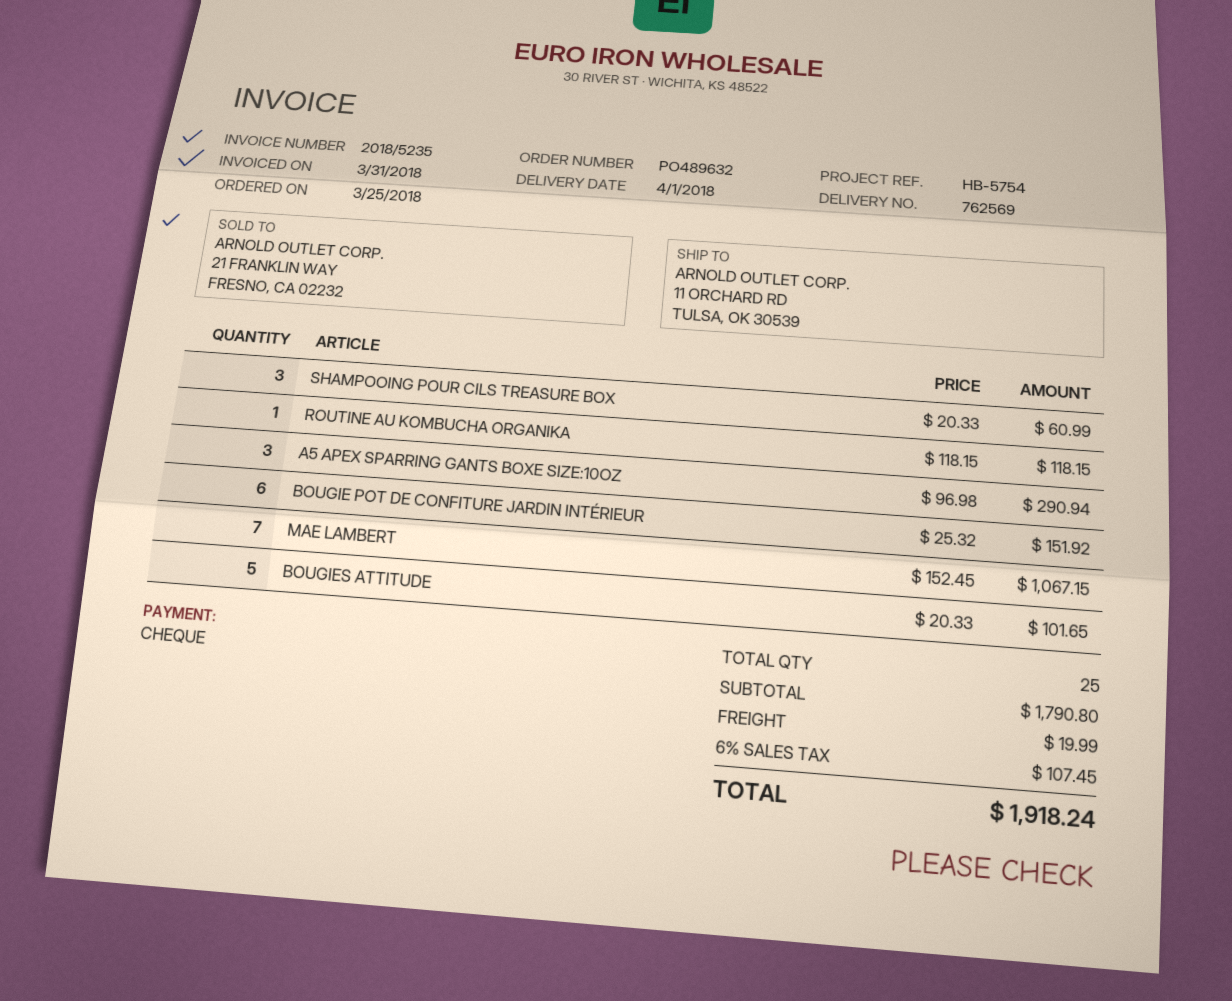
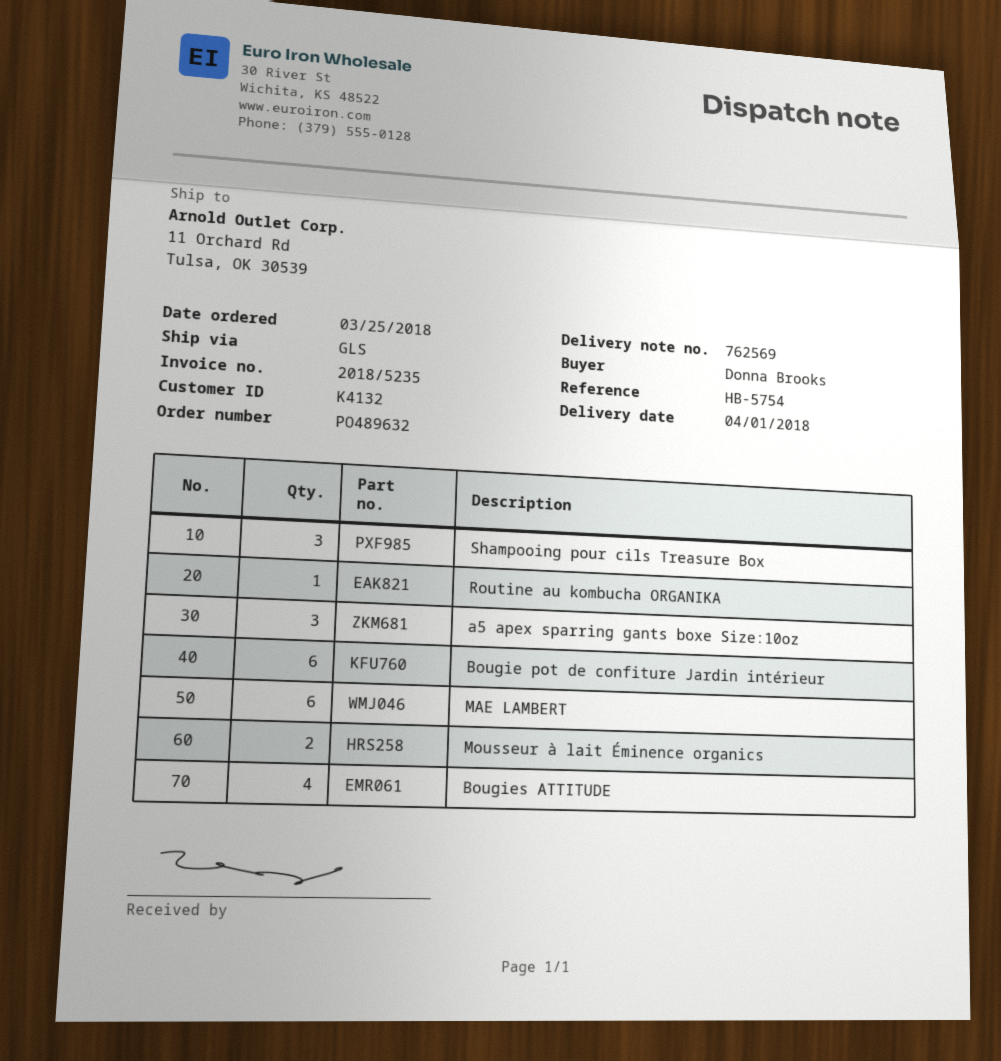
MAE LAMBERT: 7 -> 6
BOUGIES ATTITUDE: 5 -> 4
Mousseur à lait Éminence organics: none -> 2

